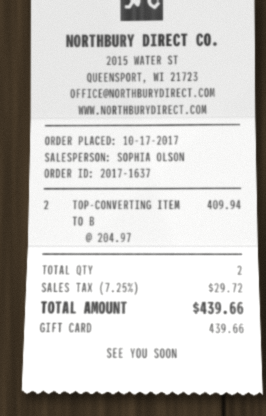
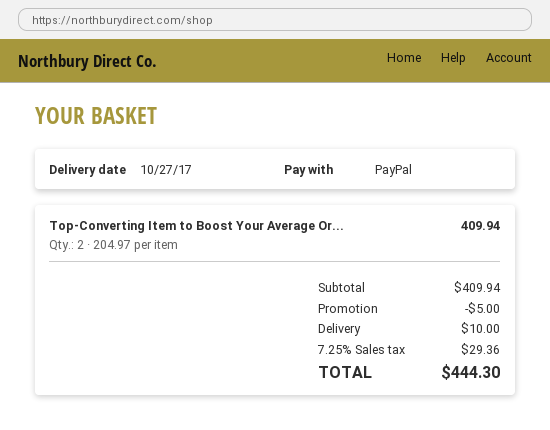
payment method: gift card -> PayPal
discount: none -> 5.00
shipping: none -> 10.00
tax: 7.25% = 29.72 -> 7.25% = 29.36
total: 439.66 -> 444.30

